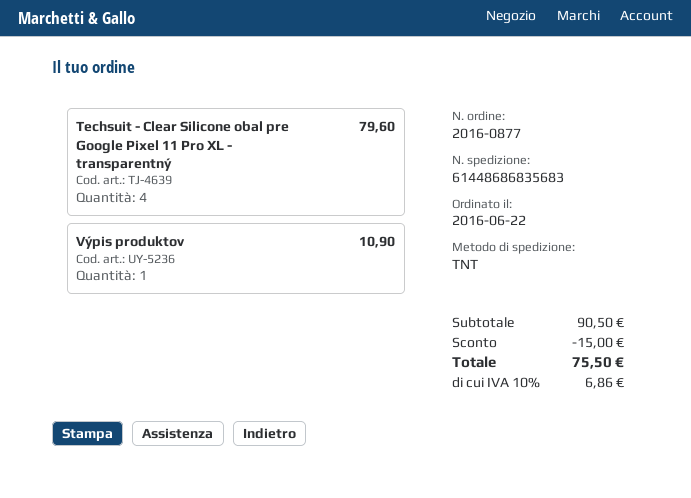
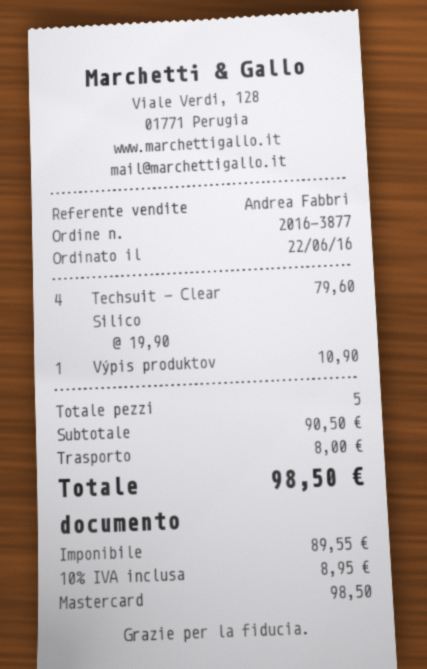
order number: 2016-0877 -> 2016-3877
discount: 15.00 -> none
shipping: none -> 8.00
tax: 10% = 6.86 -> 10% = 8.95
total: 75.50 -> 98.50

